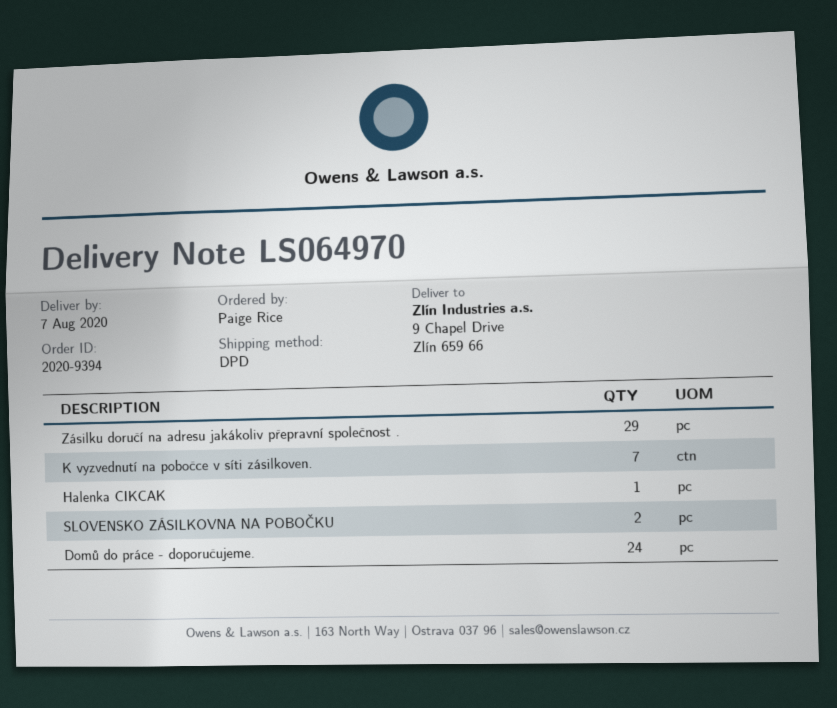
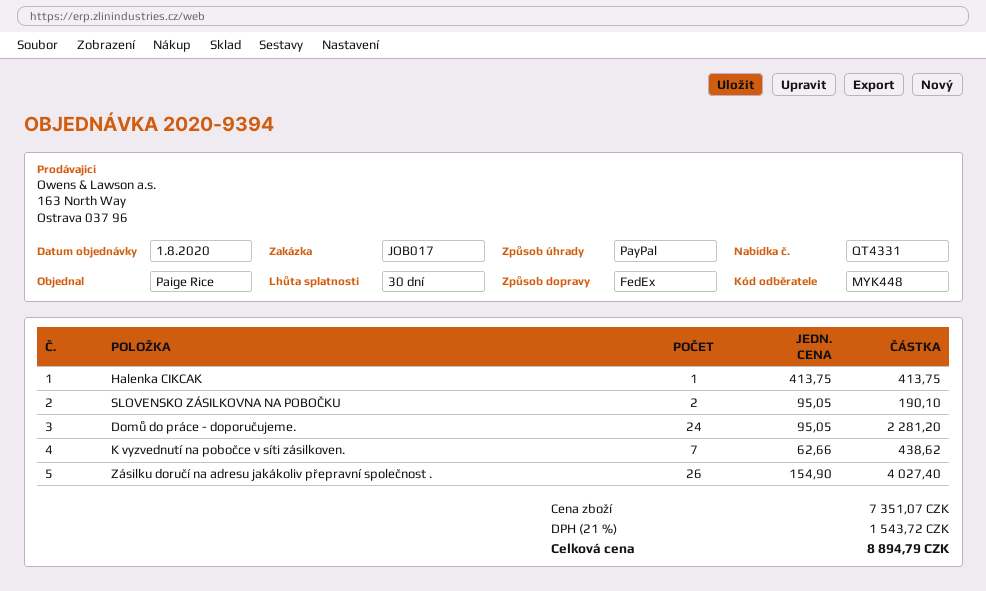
shipping method: DPD -> FedEx
Zásilku doručí na adresu jakákoliv přepravní společnost .: 29 -> 26

